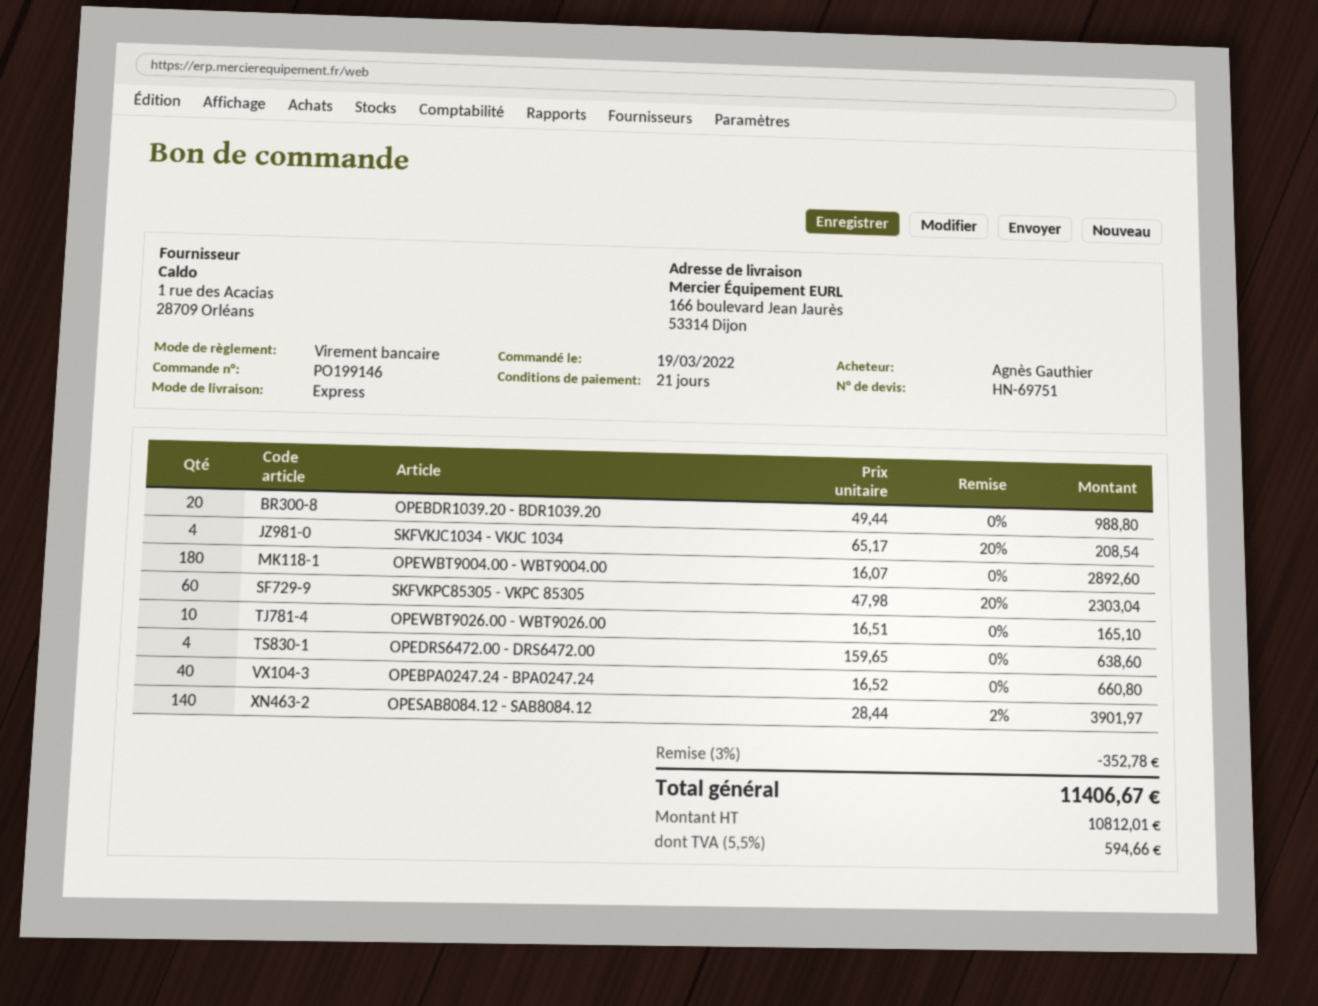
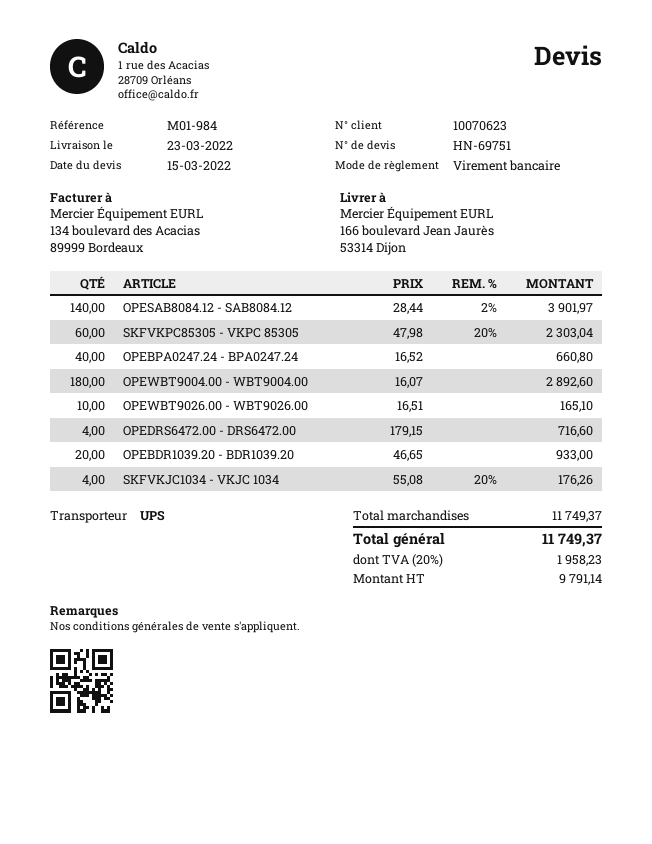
shipping method: express -> UPS
OPEBDR1039.20 - BDR1039.20: 20 x 49.44 = 988.80 -> 20 x 46.65 = 933.00
SKFVKJC1034 - VKJC 1034: 4 x 65.17 - 20% = 208.54 -> 4 x 55.08 - 20% = 176.26
OPEDRS6472.00 - DRS6472.00: 4 x 159.65 = 638.60 -> 4 x 179.15 = 716.60
discount: 3% = 352.78 -> none
net: 10812.01 -> 9791.14
tax: 5.5% = 594.66 -> 20% = 1958.23
total: 11406.67 -> 11749.37

